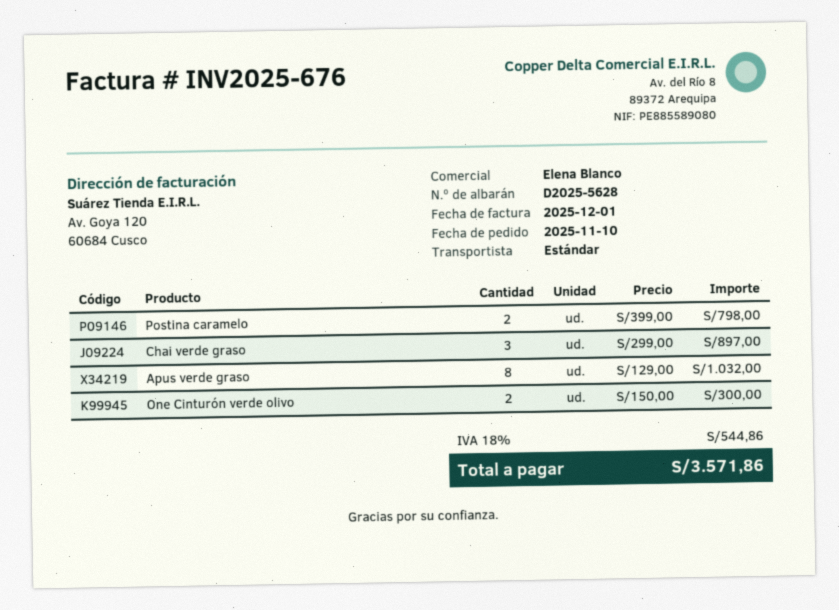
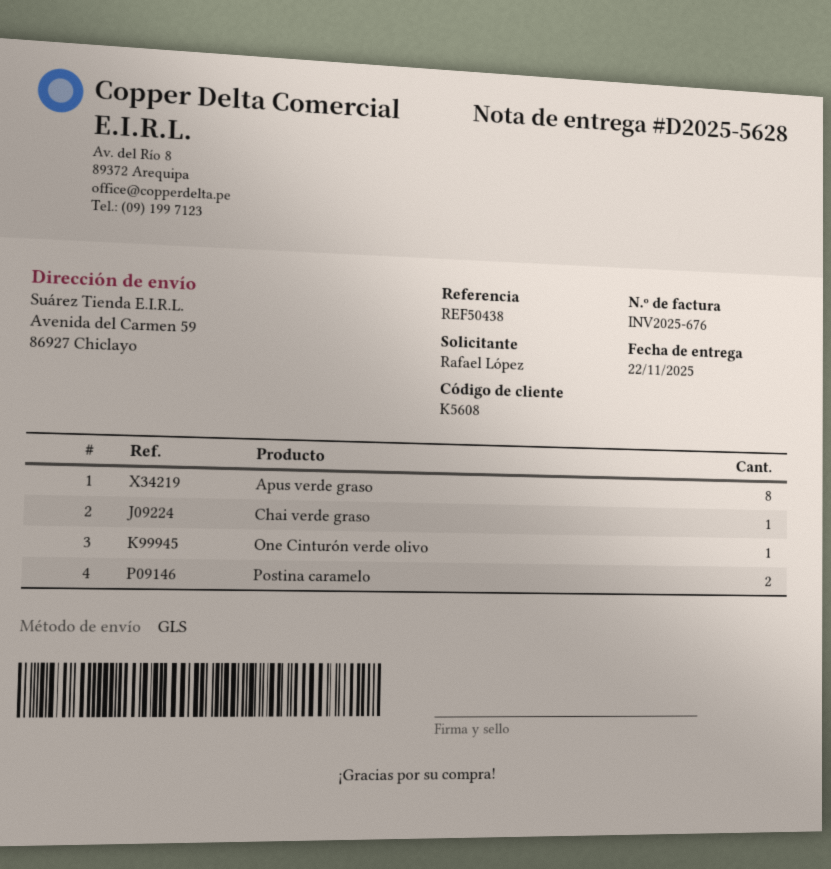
shipping method: standard -> GLS
Chai verde graso: 3 -> 1
One Cinturón verde olivo: 2 -> 1

